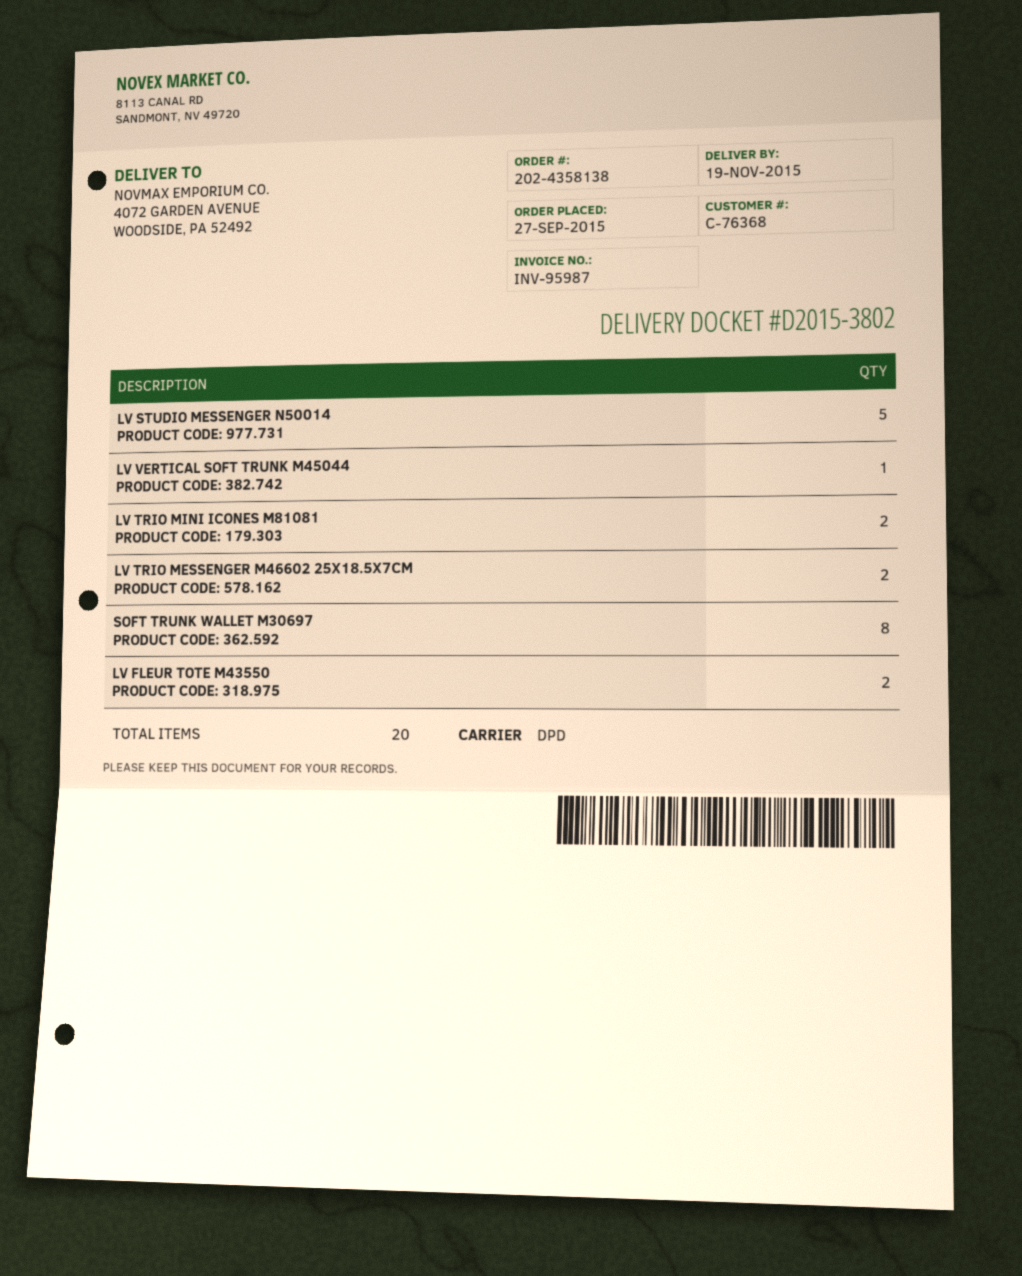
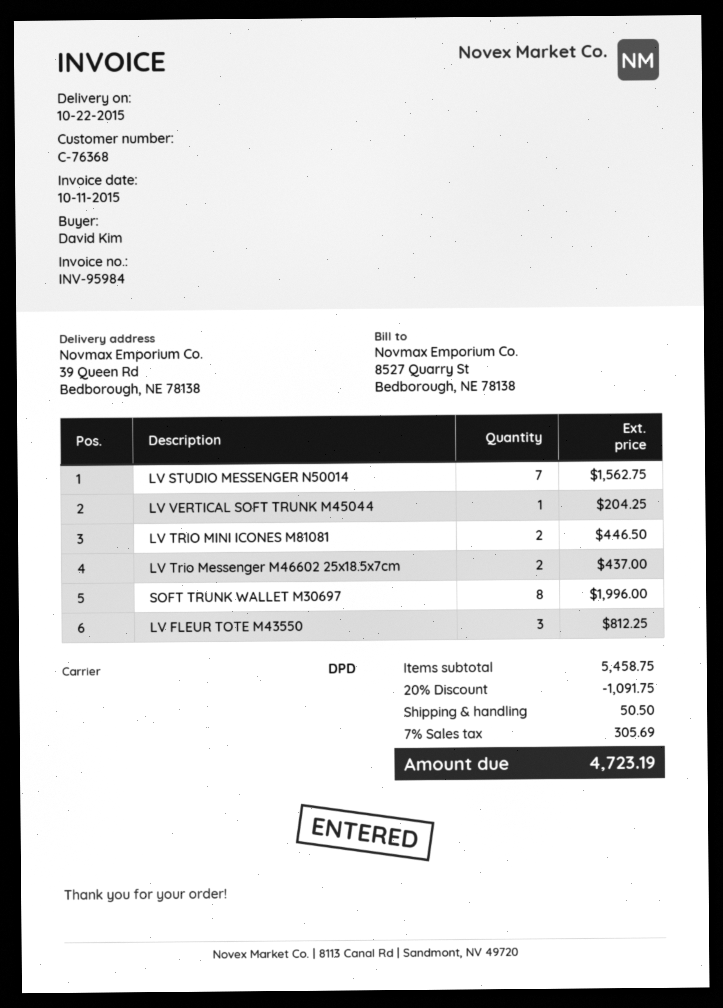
delivery date: 2015-11-19 -> 2015-10-22
invoice number: INV-95987 -> INV-95984
ship to: 4072 GARDEN AVENUE, WOODSIDE, PA 52492 -> 39 Queen Rd, Bedborough, NE 78138
LV STUDIO MESSENGER N50014: 5 -> 7
LV FLEUR TOTE M43550: 2 -> 3

